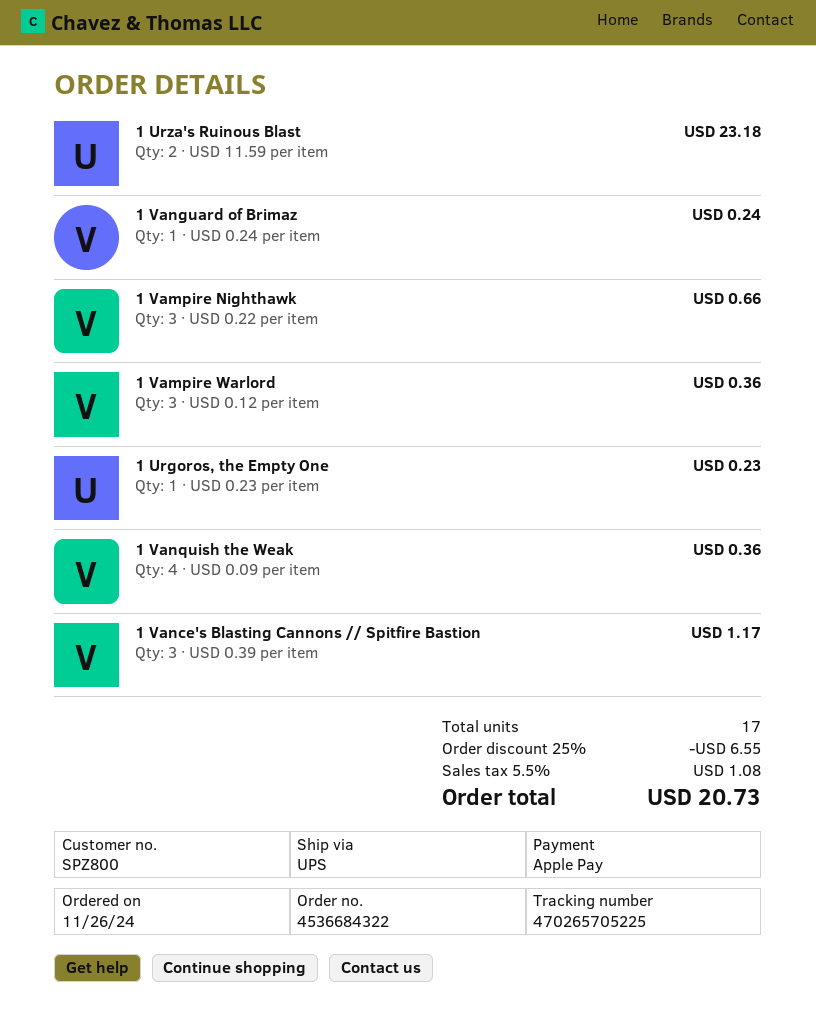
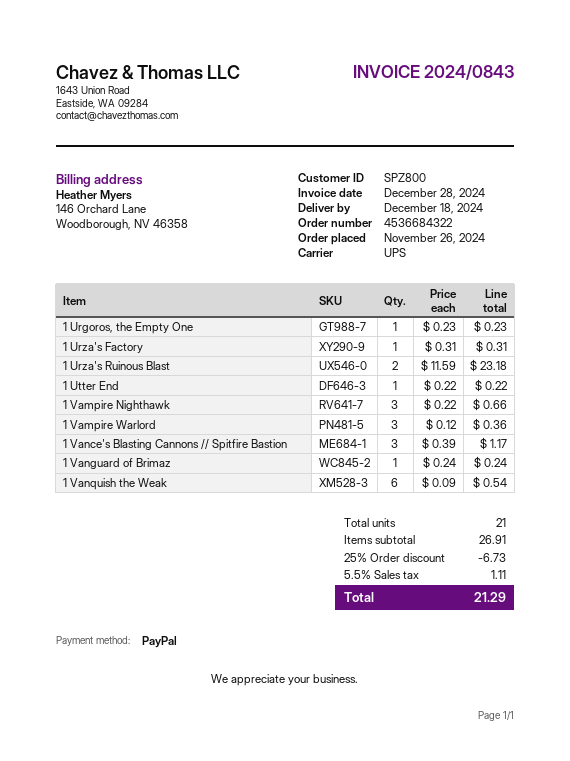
payment method: Apple Pay -> PayPal
1 Vanquish the Weak: 4 x 0.09 = 0.36 -> 6 x 0.09 = 0.54
1 Urza's Factory: none -> 1 x 0.31 = 0.31
1 Utter End: none -> 1 x 0.22 = 0.22
total quantity: 17 -> 21
discount: 25% = 6.55 -> 25% = 6.73
tax: 5.5% = 1.08 -> 5.5% = 1.11
total: 20.73 -> 21.29

